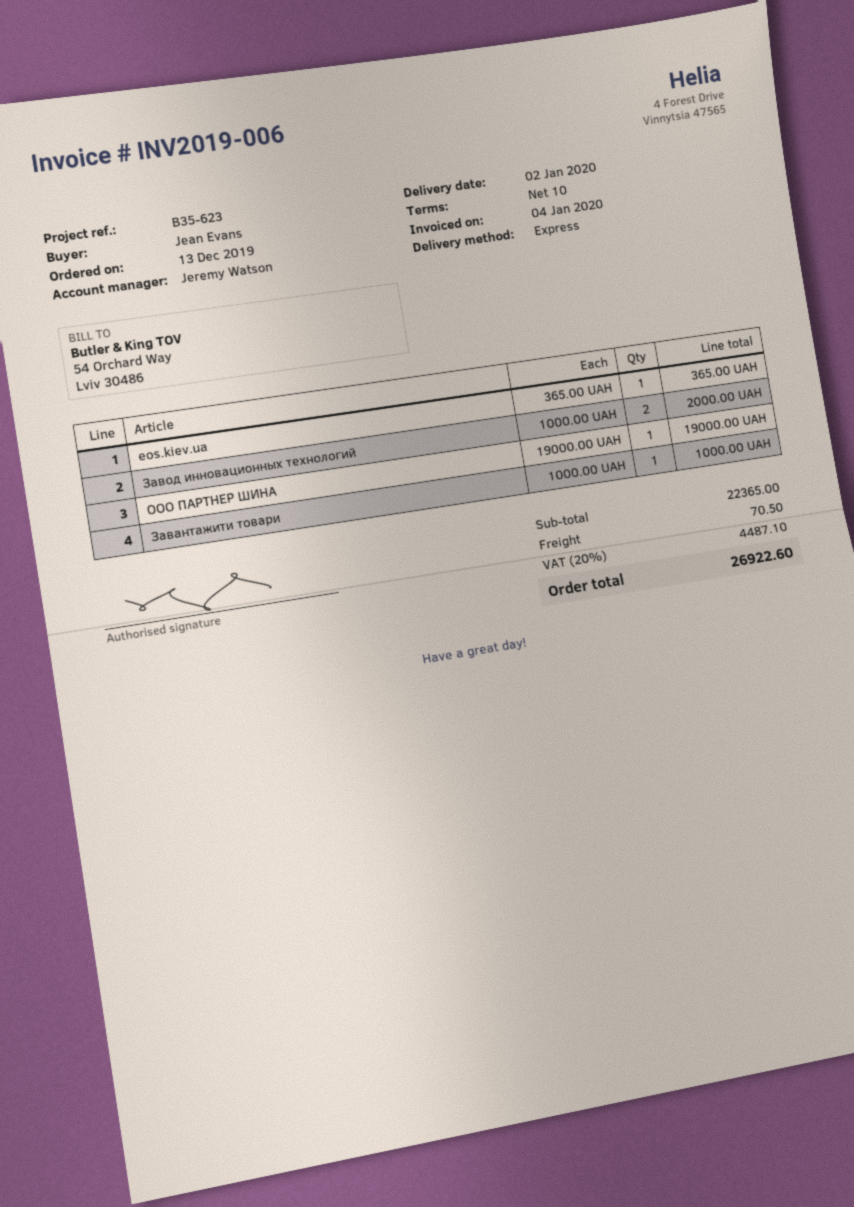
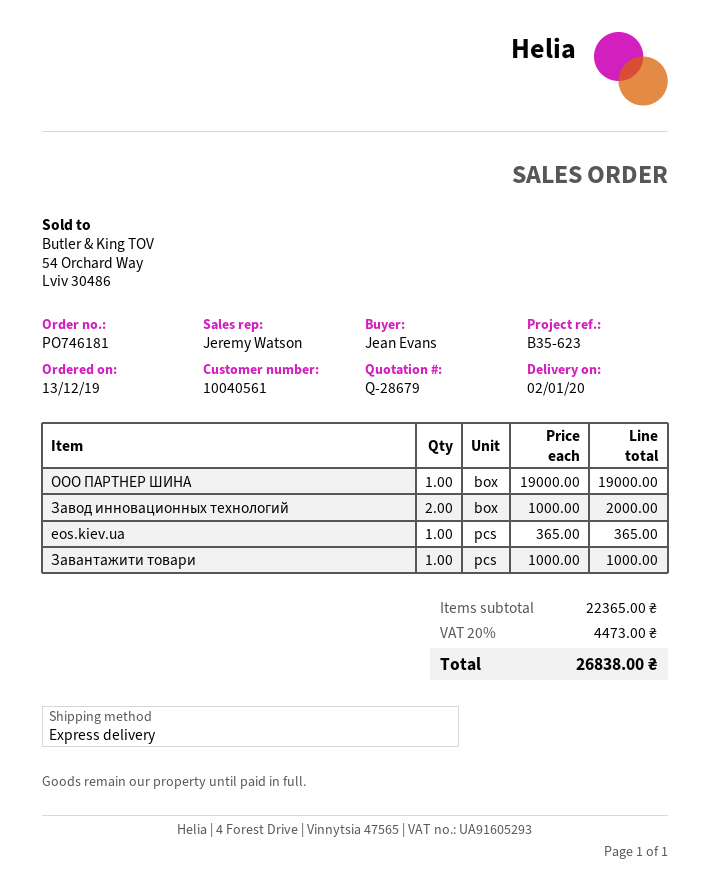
shipping: 70.50 -> none
tax: 20% = 4487.10 -> 20% = 4473.00
total: 26922.60 -> 26838.00

